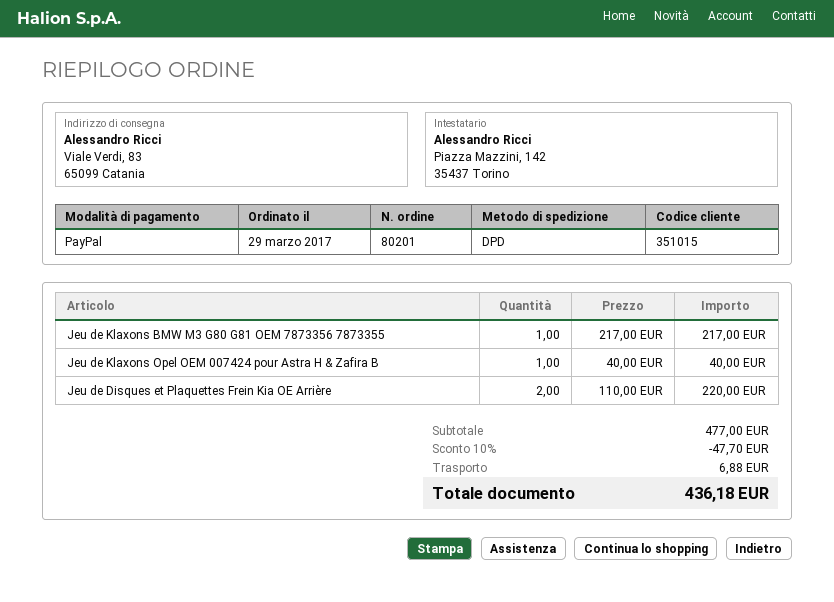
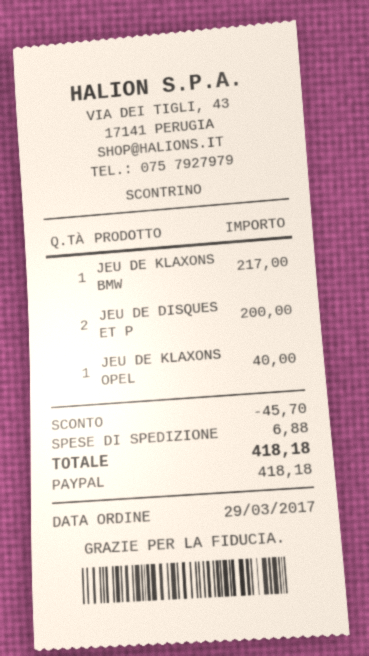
Jeu de Disques et Plaquettes Frein Kia OE Arrière: 2 for 220.00 -> 2 for 200.00
discount: 47.70 -> 45.70
total: 436.18 -> 418.18

